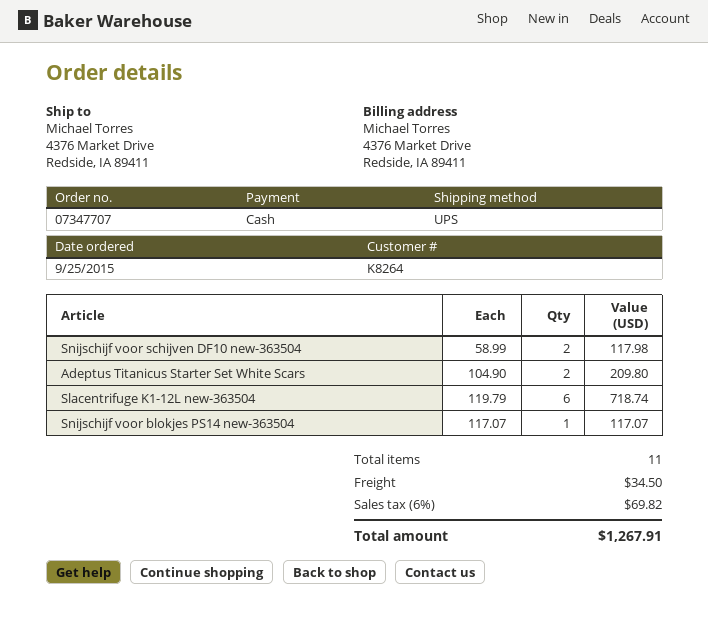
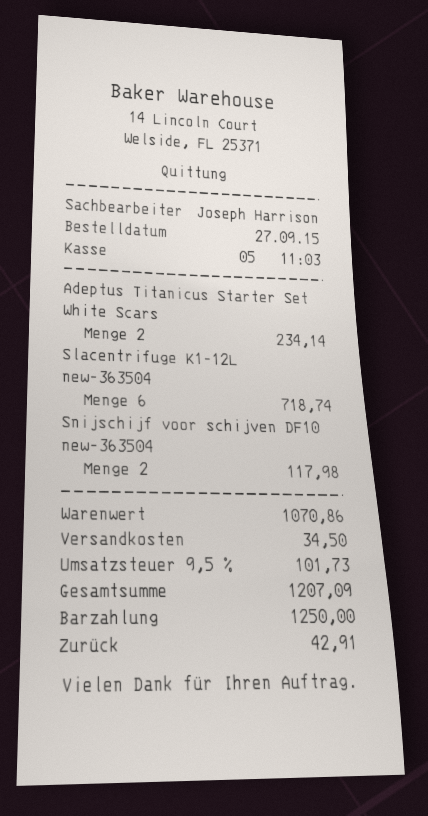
order date: 2015-09-25 -> 2015-09-27
Adeptus Titanicus Starter Set White Scars: 2 for 209.80 -> 2 for 234.14
Snijschijf voor blokjes PS14 new-363504: 1 for 117.07 -> none
tax: 6% = 69.82 -> 9.5% = 101.73
total: 1267.91 -> 1207.09

